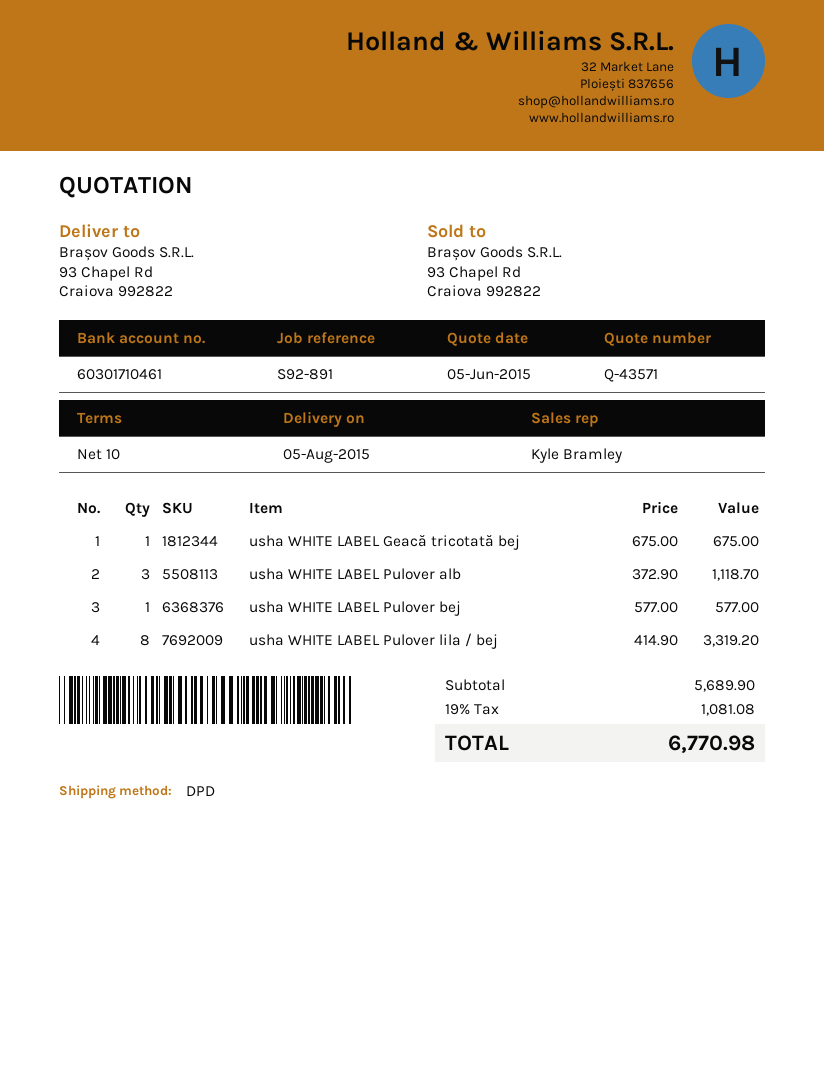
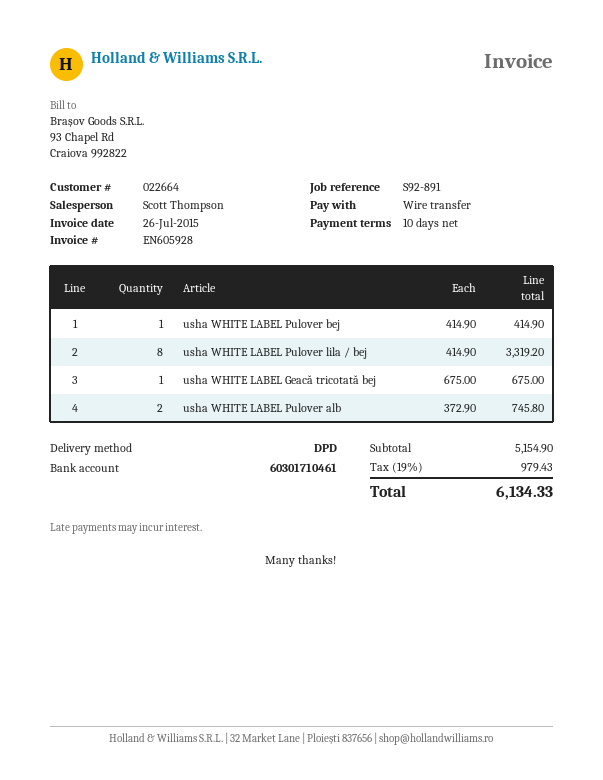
sales rep: Kyle Bramley -> Scott Thompson
usha WHITE LABEL Pulover alb: 3 x 372.90 = 1118.70 -> 2 x 372.90 = 745.80
usha WHITE LABEL Pulover bej: 1 x 577.00 = 577.00 -> 1 x 414.90 = 414.90
subtotal: 5689.90 -> 5154.90
tax: 19% = 1081.08 -> 19% = 979.43
total: 6770.98 -> 6134.33

